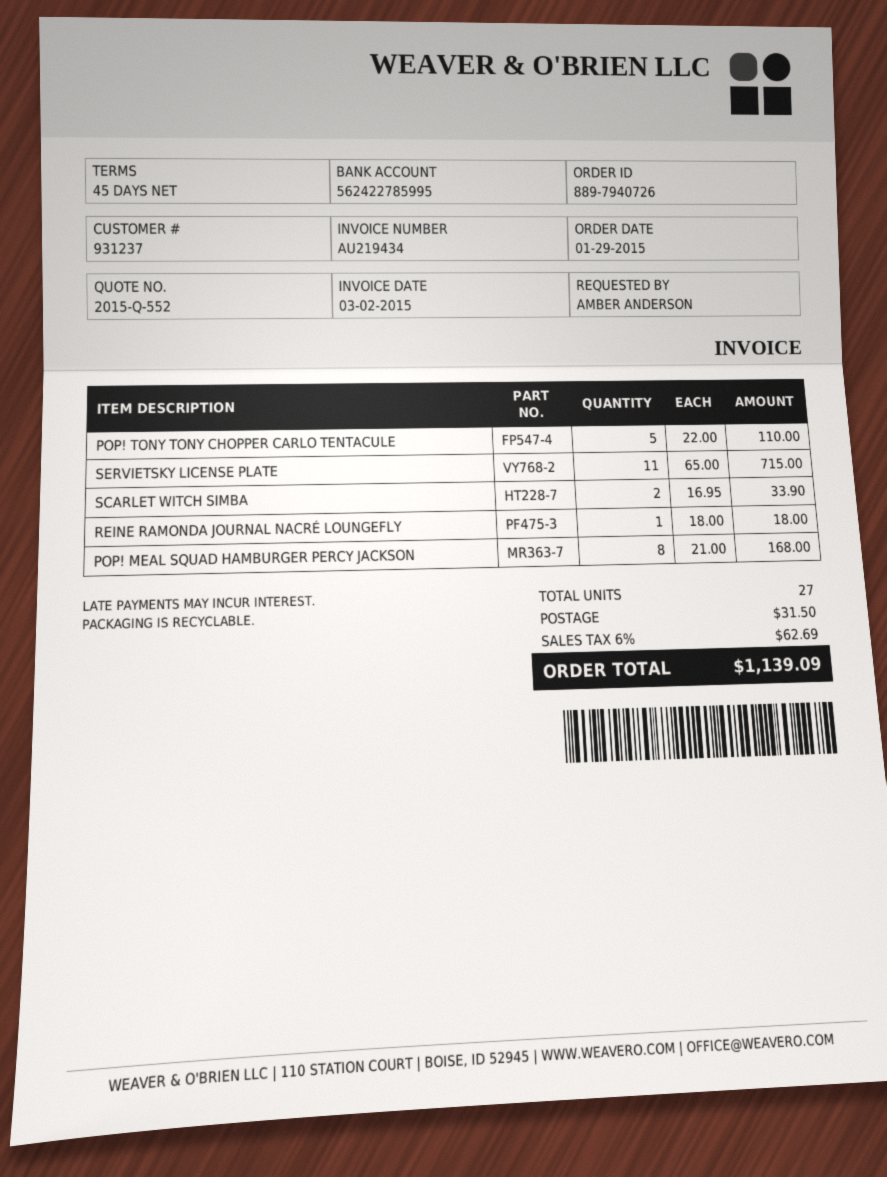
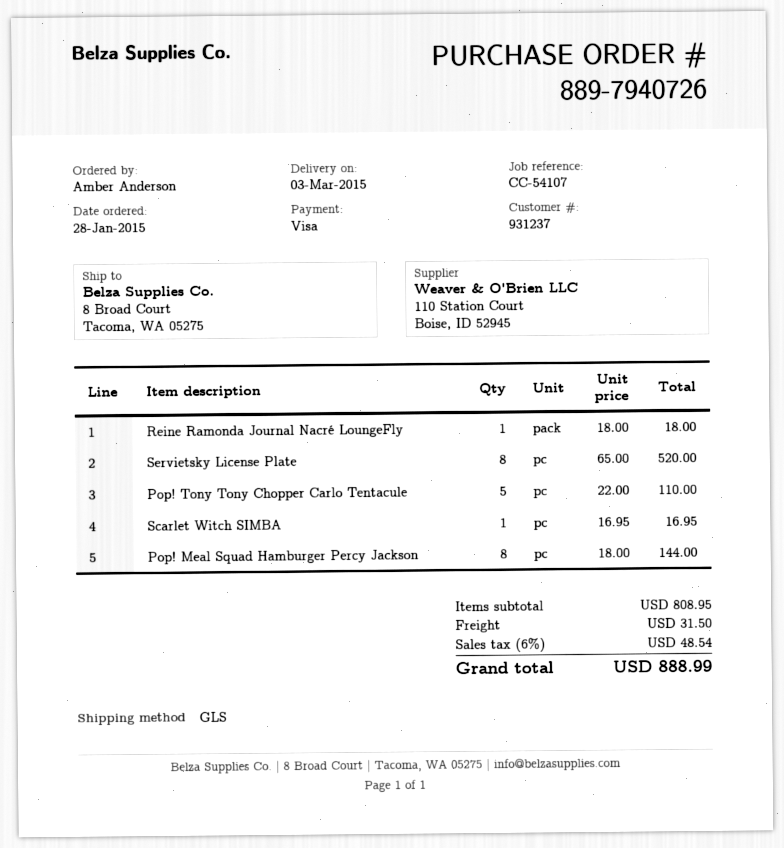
order date: 2015-01-29 -> 2015-01-28
SERVIETSKY LICENSE PLATE: 11 x 65.00 = 715.00 -> 8 x 65.00 = 520.00
SCARLET WITCH SIMBA: 2 x 16.95 = 33.90 -> 1 x 16.95 = 16.95
POP! MEAL SQUAD HAMBURGER PERCY JACKSON: 8 x 21.00 = 168.00 -> 8 x 18.00 = 144.00
tax: 6% = 62.69 -> 6% = 48.54
total: 1139.09 -> 888.99

